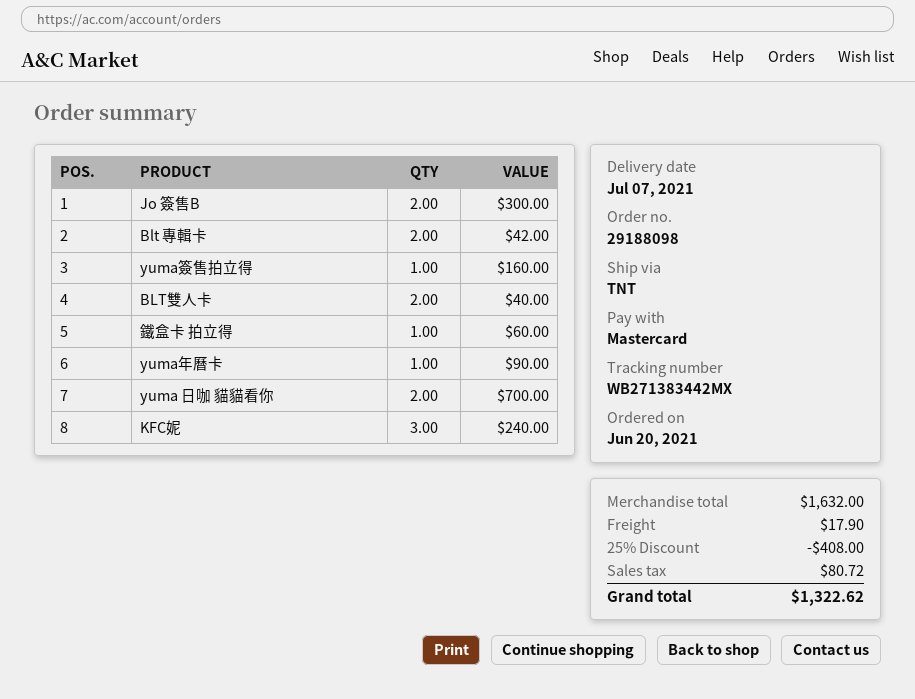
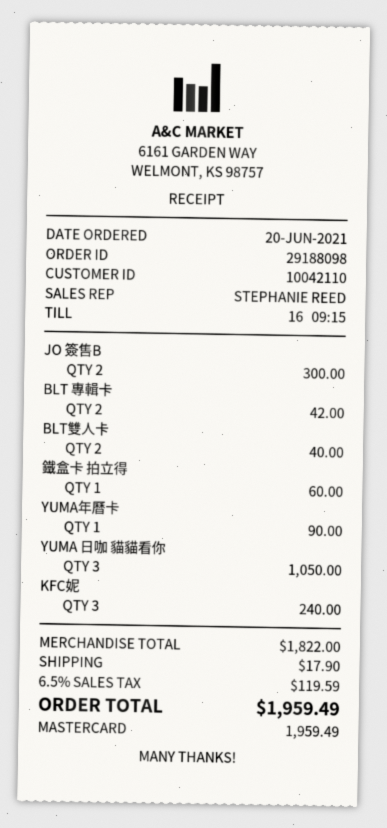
yuma簽售拍立得: 1 for 160.00 -> none
yuma 日咖 貓貓看你: 2 for 700.00 -> 3 for 1050.00
subtotal: 1632.00 -> 1822.00
discount: 25% = 408.00 -> none
tax: 80.72 -> 119.59
total: 1322.62 -> 1959.49

